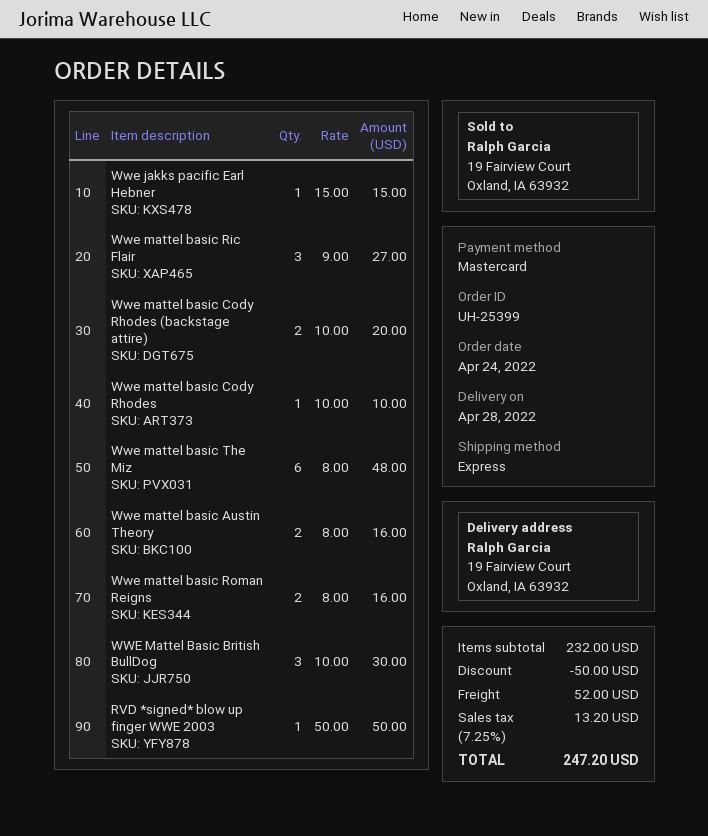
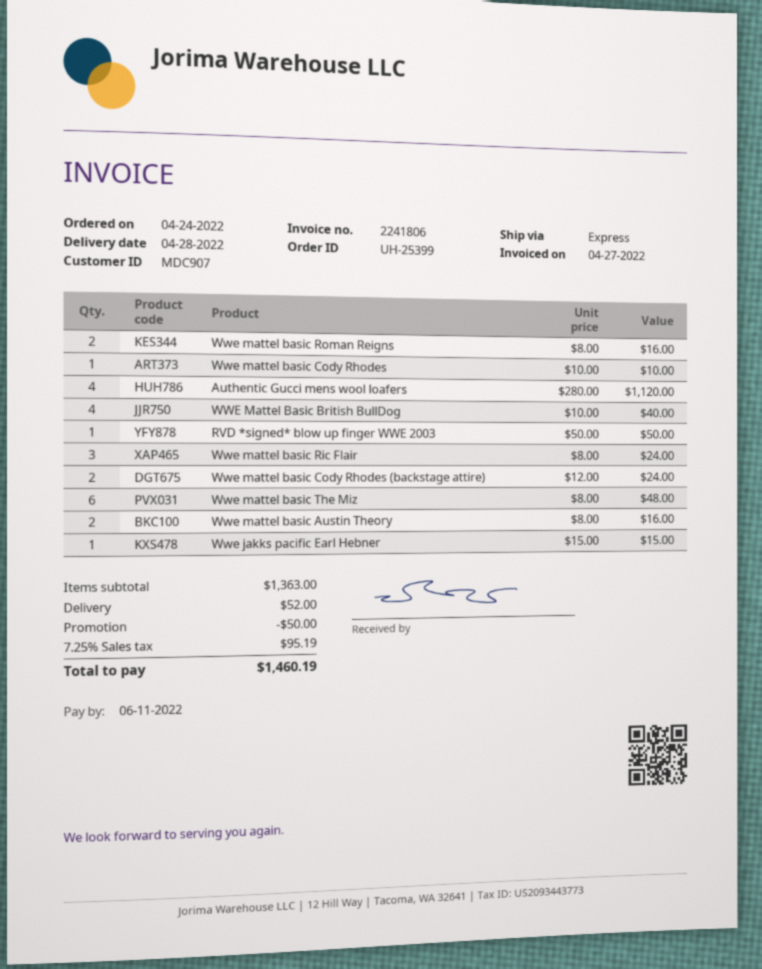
Wwe mattel basic Ric Flair: 3 x 9.00 = 27.00 -> 3 x 8.00 = 24.00
Wwe mattel basic Cody Rhodes (backstage attire): 2 x 10.00 = 20.00 -> 2 x 12.00 = 24.00
WWE Mattel Basic British BullDog: 3 x 10.00 = 30.00 -> 4 x 10.00 = 40.00
Authentic Gucci mens wool loafers: none -> 4 x 280.00 = 1120.00
subtotal: 232.00 -> 1363.00
tax: 7.25% = 13.20 -> 7.25% = 95.19
total: 247.20 -> 1460.19

